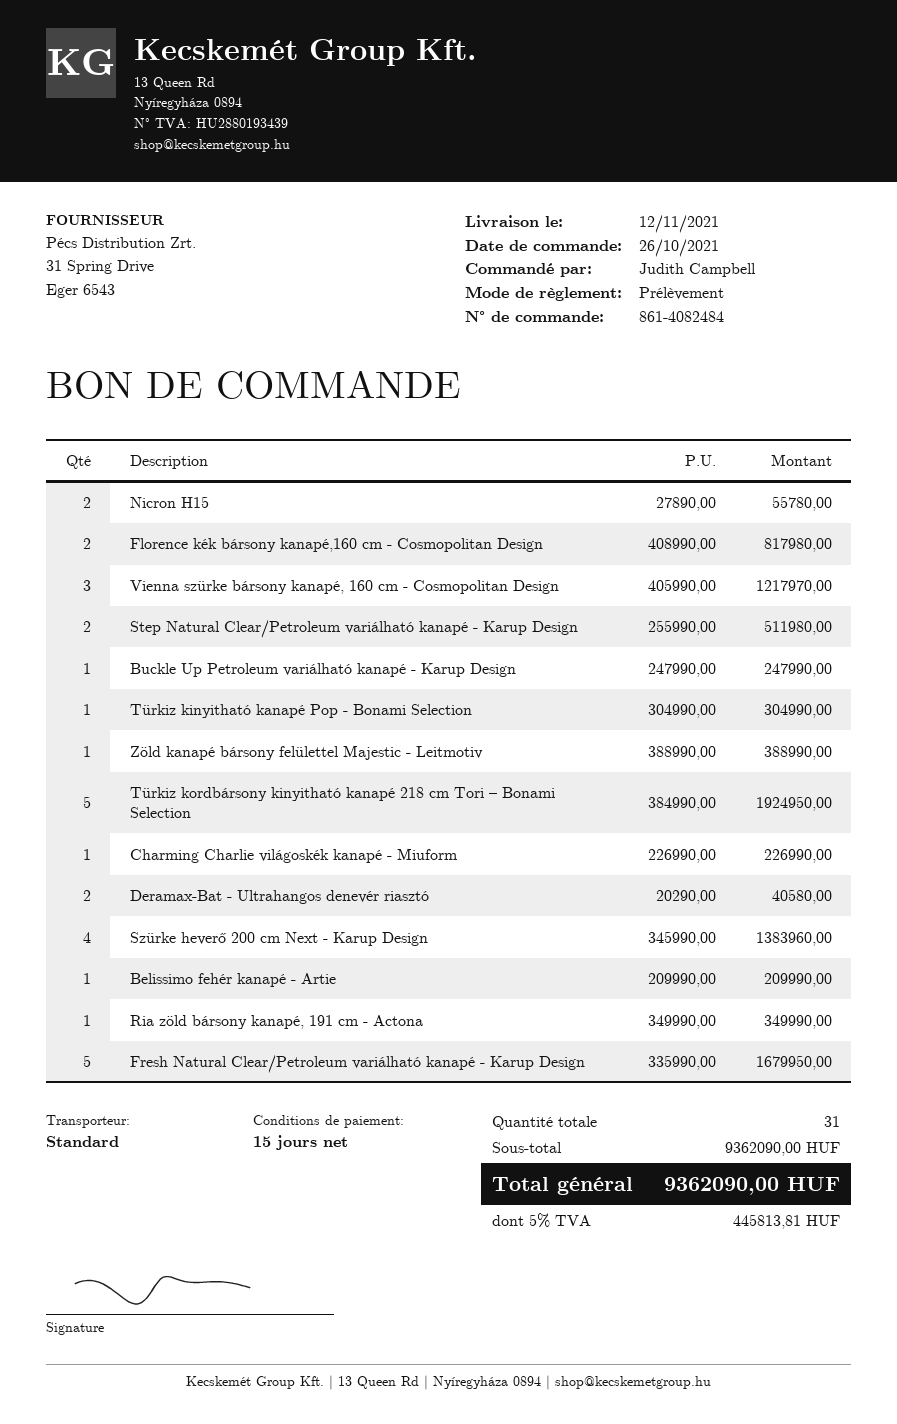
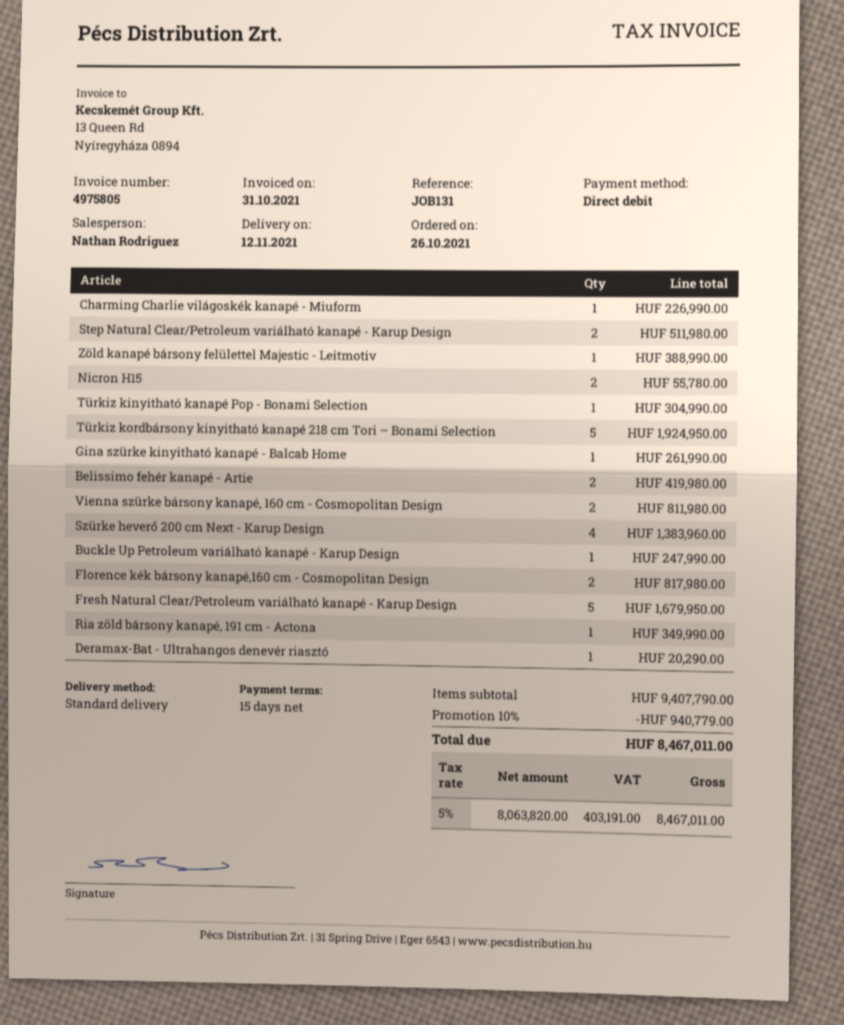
Vienna szürke bársony kanapé, 160 cm - Cosmopolitan Design: 3 for 1217970.00 -> 2 for 811980.00
Deramax-Bat - Ultrahangos denevér riasztó: 2 for 40580.00 -> 1 for 20290.00
Belissimo fehér kanapé - Artie: 1 for 209990.00 -> 2 for 419980.00
Gina szürke kinyitható kanapé - Balcab Home: none -> 1 for 261990.00
subtotal: 9362090.00 -> 9407790.00
discount: none -> 10% = 940779.00
tax: 5% = 445813.81 -> 5% = 403191.00
total: 9362090.00 -> 8467011.00

